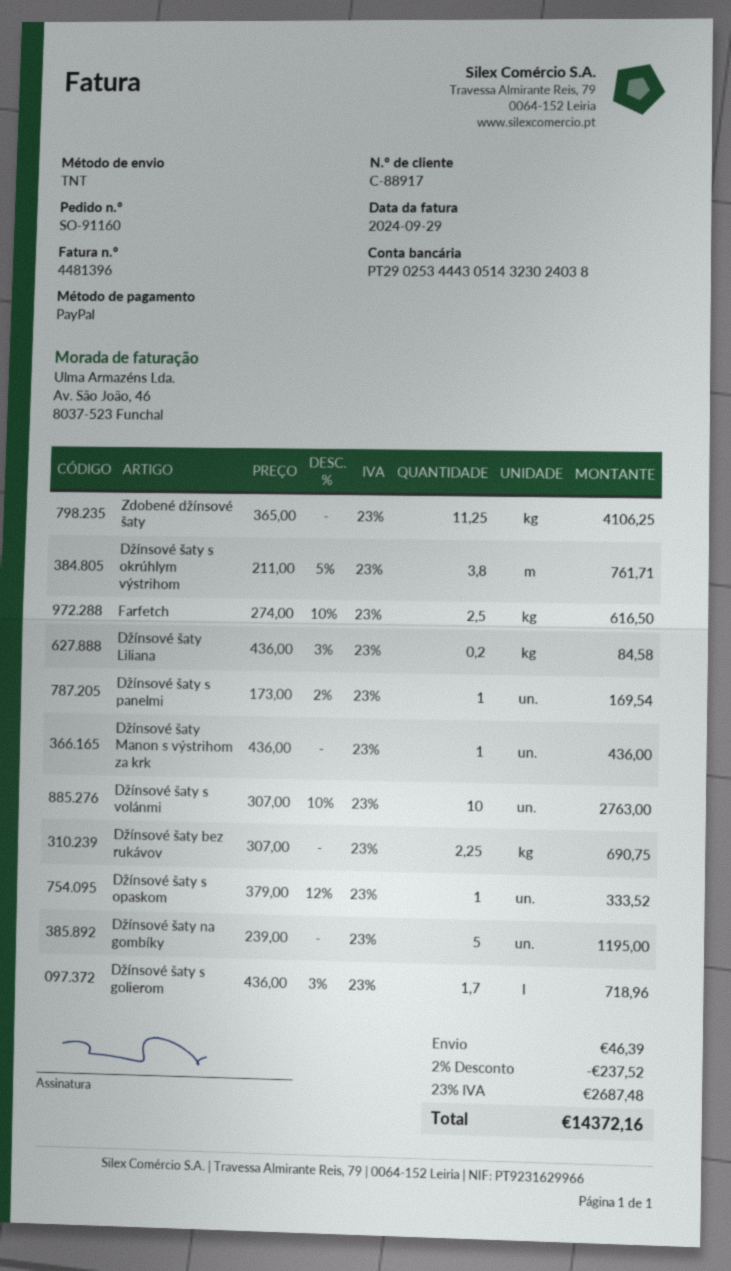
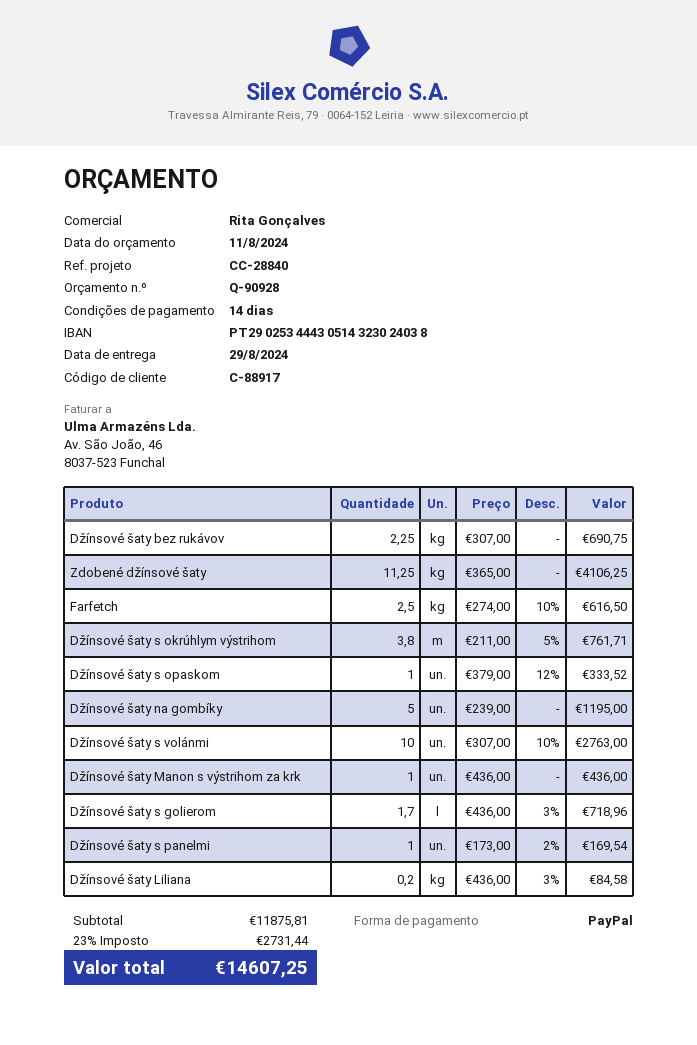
discount: 2% = 237.52 -> none
shipping: 46.39 -> none
tax: 23% = 2687.48 -> 23% = 2731.44
total: 14372.16 -> 14607.25

